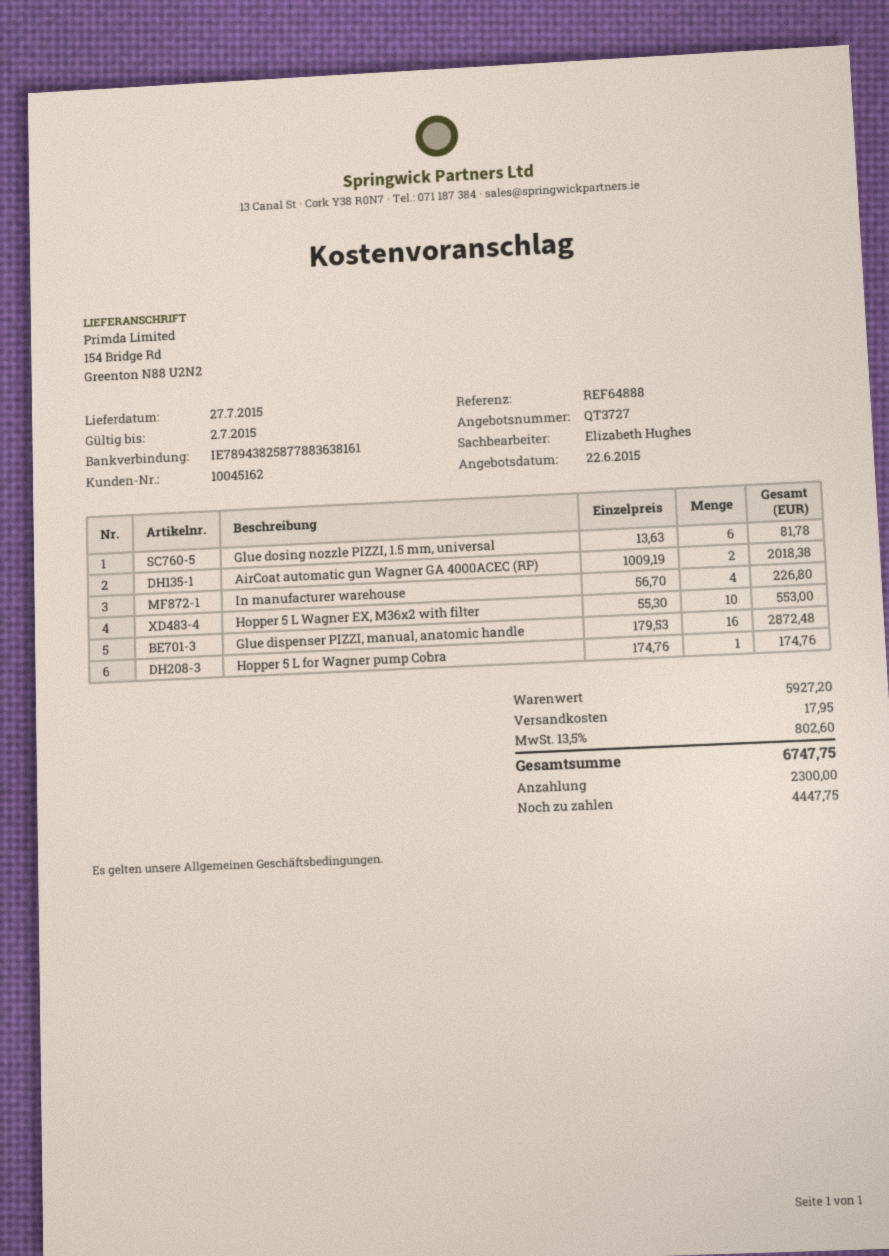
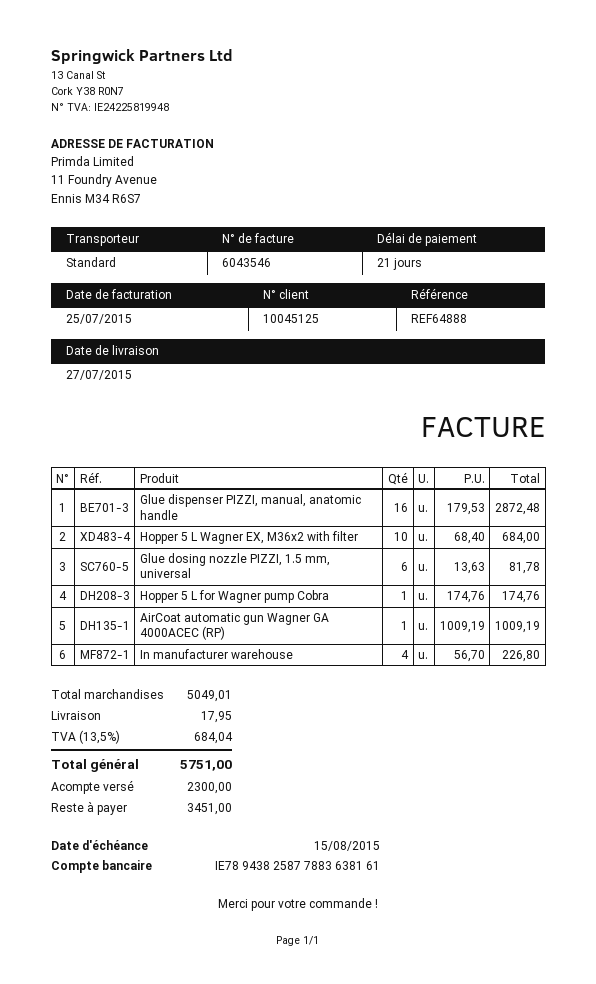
customer number: 10045162 -> 10045125
AirCoat automatic gun Wagner GA 4000ACEC (RP): 2 x 1009.19 = 2018.38 -> 1 x 1009.19 = 1009.19
Hopper 5 L Wagner EX, M36x2 with filter: 10 x 55.30 = 553.00 -> 10 x 68.40 = 684.00
subtotal: 5927.20 -> 5049.01
tax: 13.5% = 802.60 -> 13.5% = 684.04
total: 6747.75 -> 5751.00
balance: 4447.75 -> 3451.00

